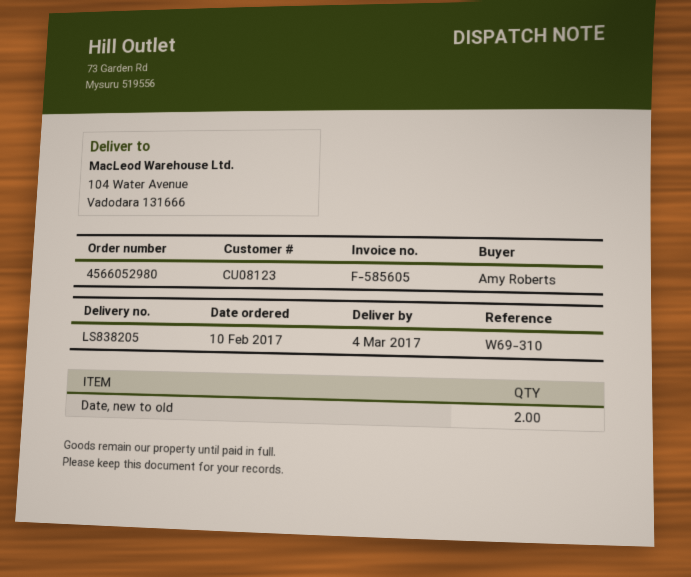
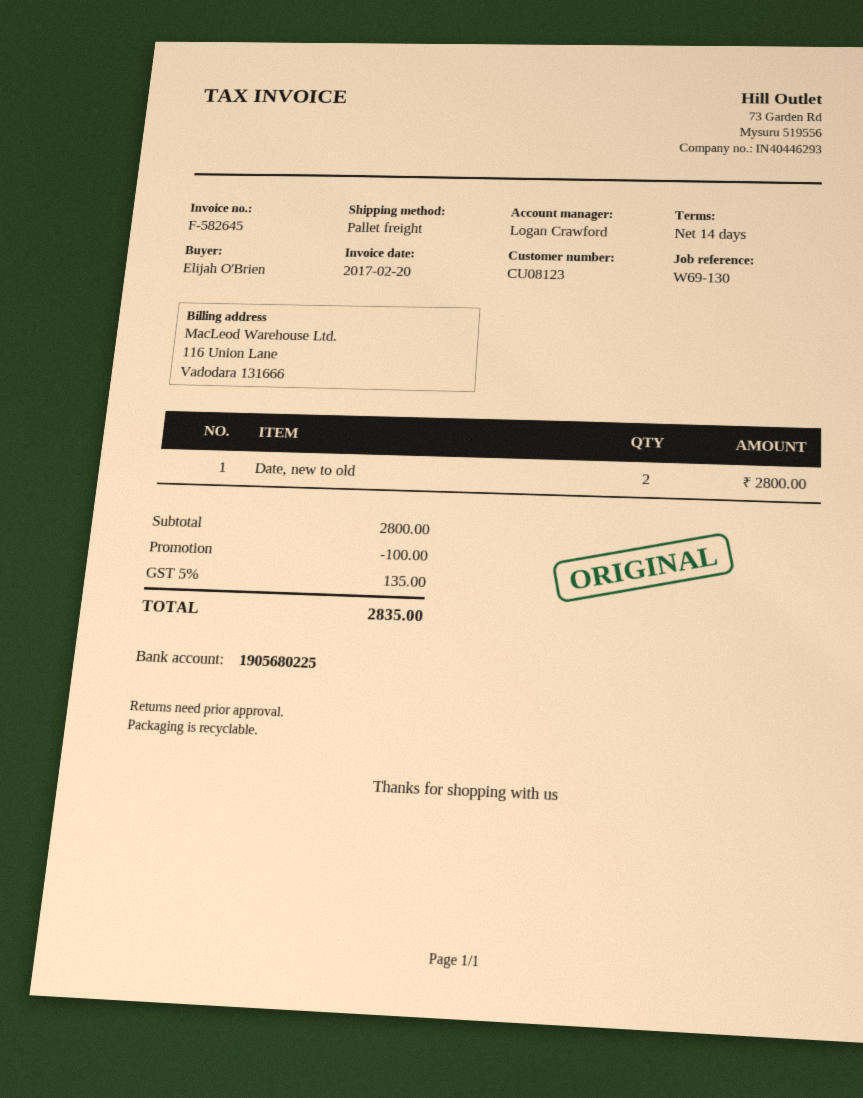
invoice number: F-585605 -> F-582645
reference: W69-310 -> W69-130
ordered by: Amy Roberts -> Elijah O'Brien

